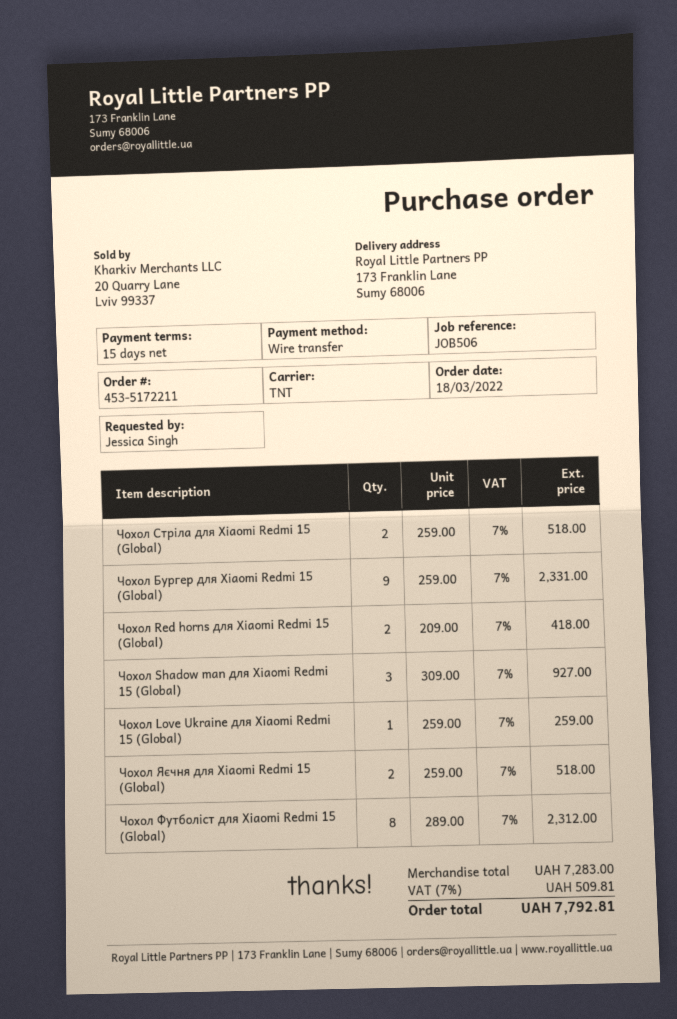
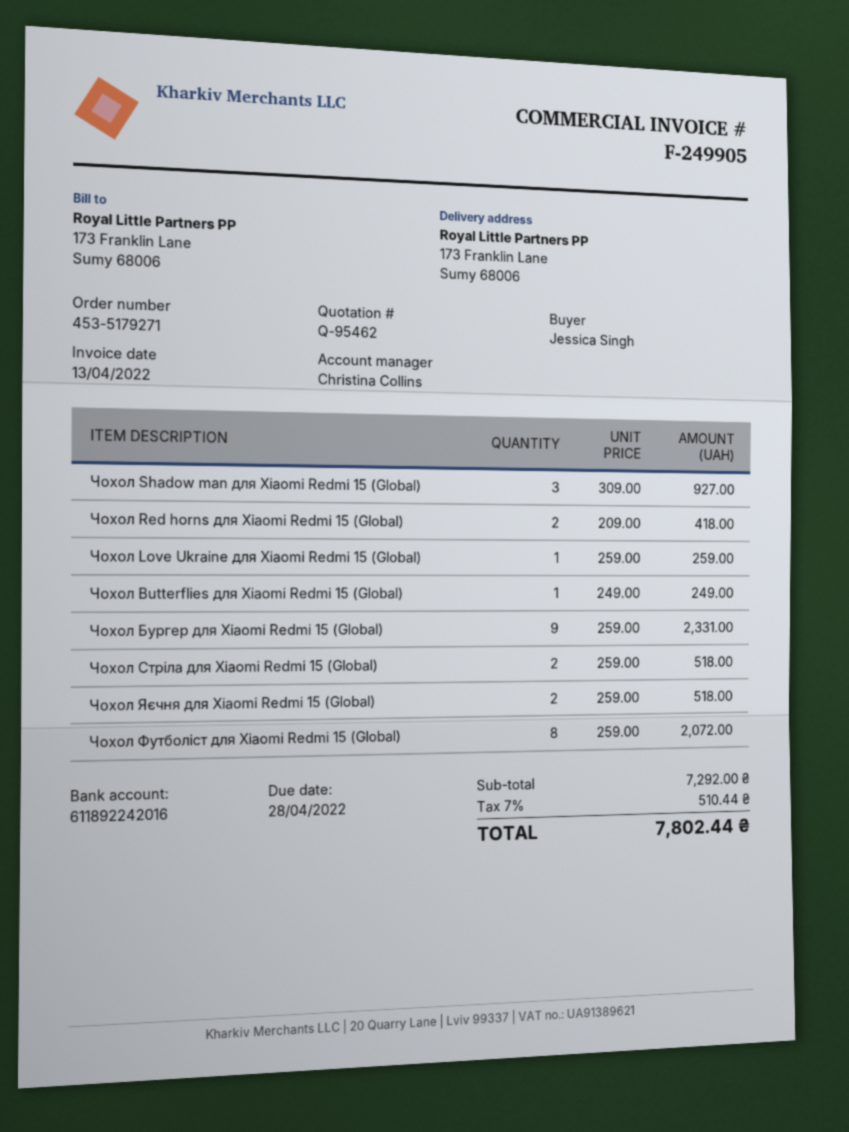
order number: 453-5172211 -> 453-5179271
Чохол Футболіст для Xiaomi Redmi 15 (Global): 8 x 289.00 = 2312.00 -> 8 x 259.00 = 2072.00
Чохол Butterflies для Xiaomi Redmi 15 (Global): none -> 1 x 249.00 = 249.00
subtotal: 7283.00 -> 7292.00
tax: 7% = 509.81 -> 7% = 510.44
total: 7792.81 -> 7802.44

